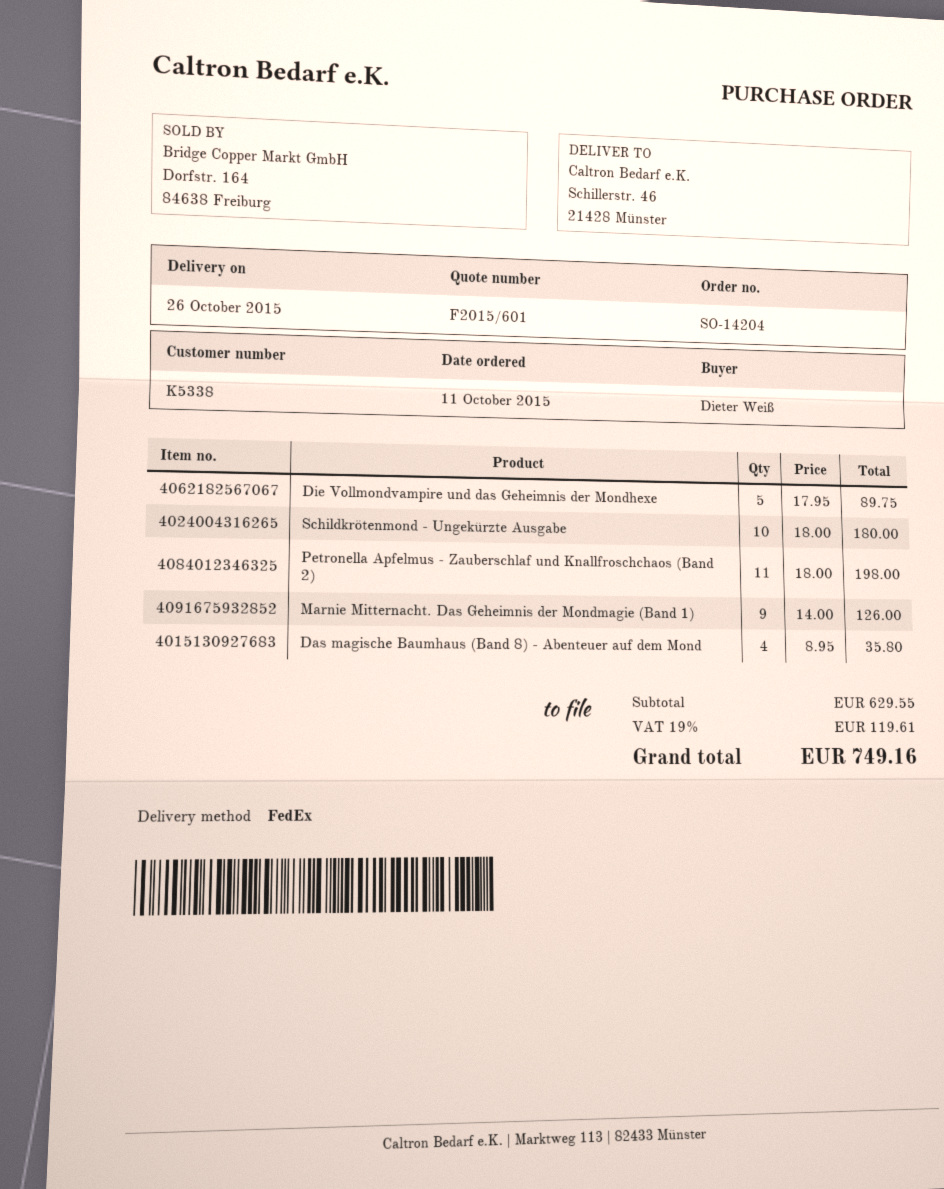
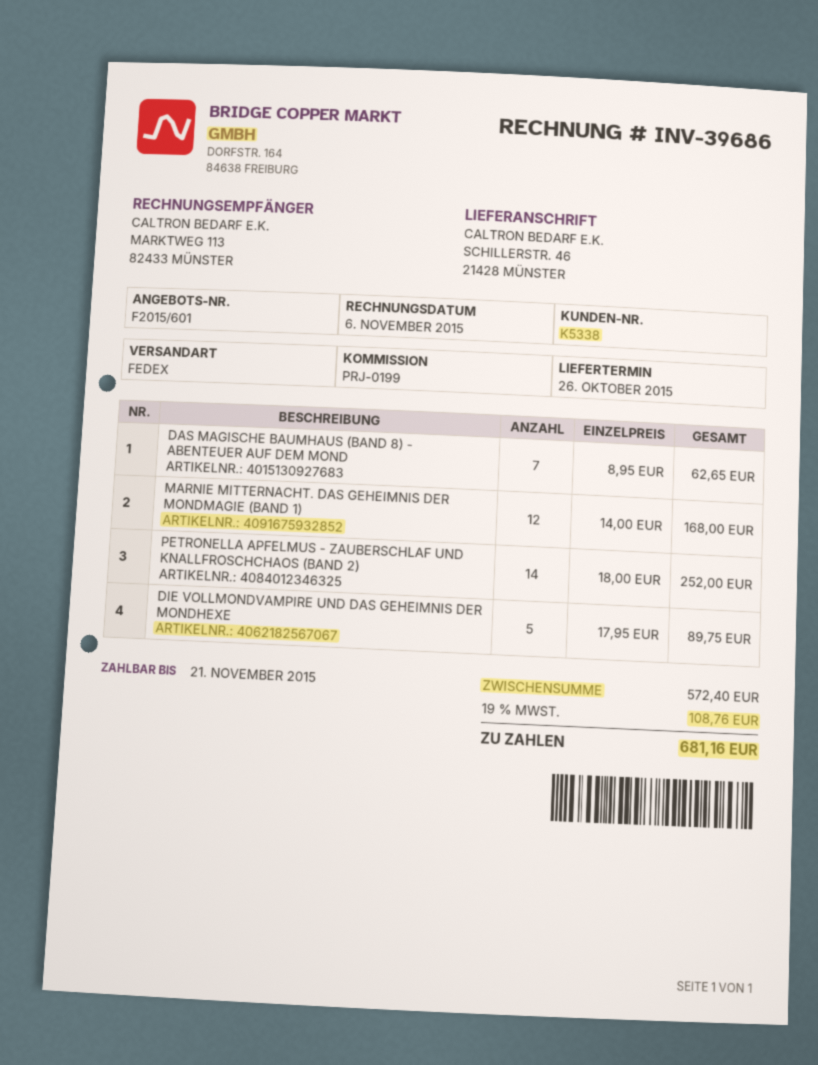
Schildkrötenmond - Ungekürzte Ausgabe: 10 x 18.00 = 180.00 -> none
Petronella Apfelmus - Zauberschlaf und Knallfroschchaos (Band 2): 11 x 18.00 = 198.00 -> 14 x 18.00 = 252.00
Marnie Mitternacht. Das Geheimnis der Mondmagie (Band 1): 9 x 14.00 = 126.00 -> 12 x 14.00 = 168.00
Das magische Baumhaus (Band 8) - Abenteuer auf dem Mond: 4 x 8.95 = 35.80 -> 7 x 8.95 = 62.65
subtotal: 629.55 -> 572.40
tax: 19% = 119.61 -> 19% = 108.76
total: 749.16 -> 681.16

